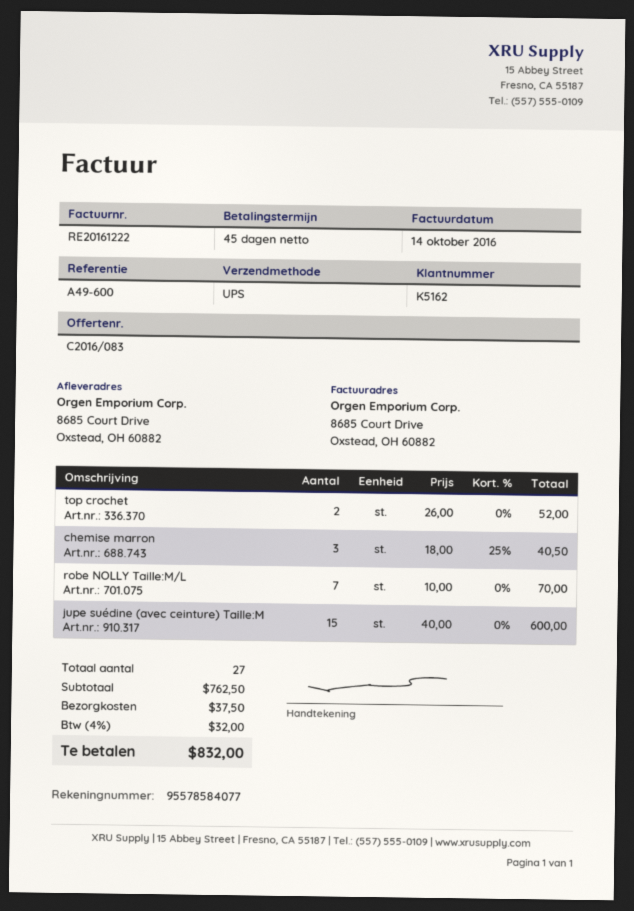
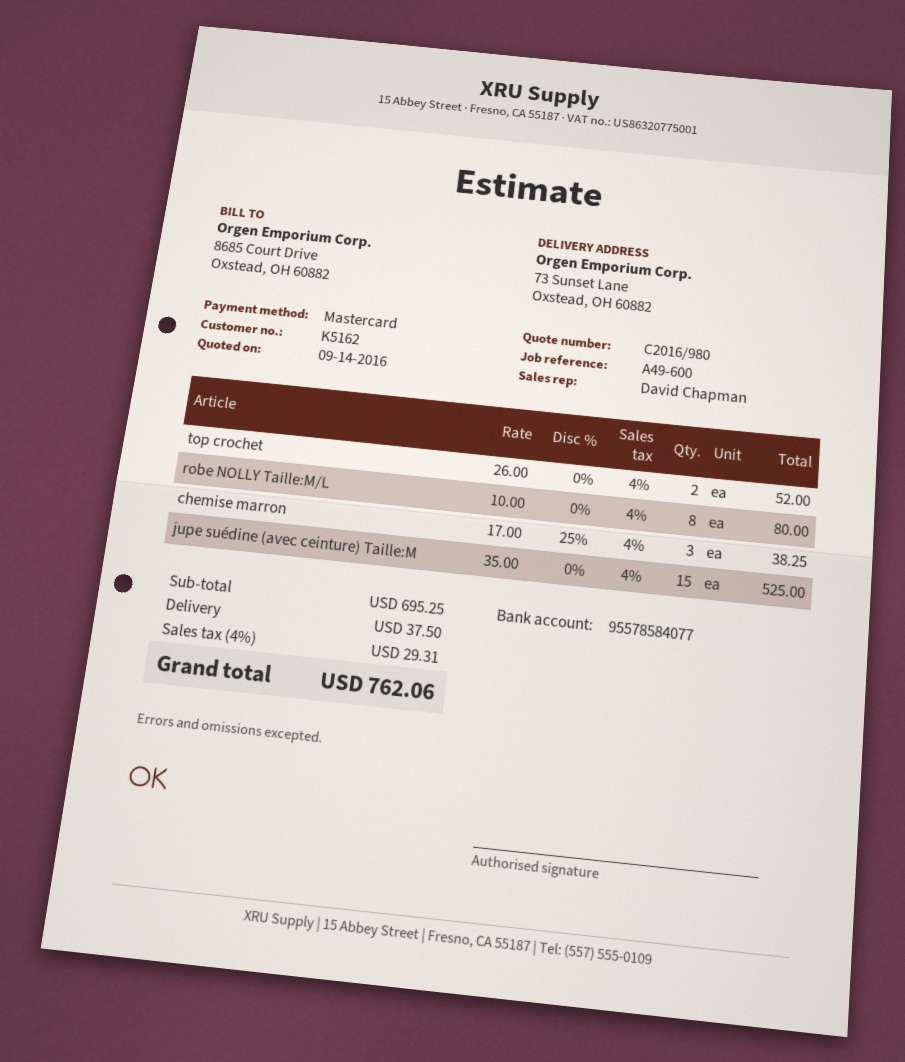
quote number: C2016/083 -> C2016/980
ship to: 8685 Court Drive, Oxstead, OH 60882 -> 73 Sunset Lane, Oxstead, OH 60882
chemise marron: 3 x 18.00 - 25% = 40.50 -> 3 x 17.00 - 25% = 38.25
robe NOLLY Taille:M/L: 7 x 10.00 = 70.00 -> 8 x 10.00 = 80.00
jupe suédine (avec ceinture) Taille:M: 15 x 40.00 = 600.00 -> 15 x 35.00 = 525.00
subtotal: 762.50 -> 695.25
tax: 4% = 32.00 -> 4% = 29.31
total: 832.00 -> 762.06

